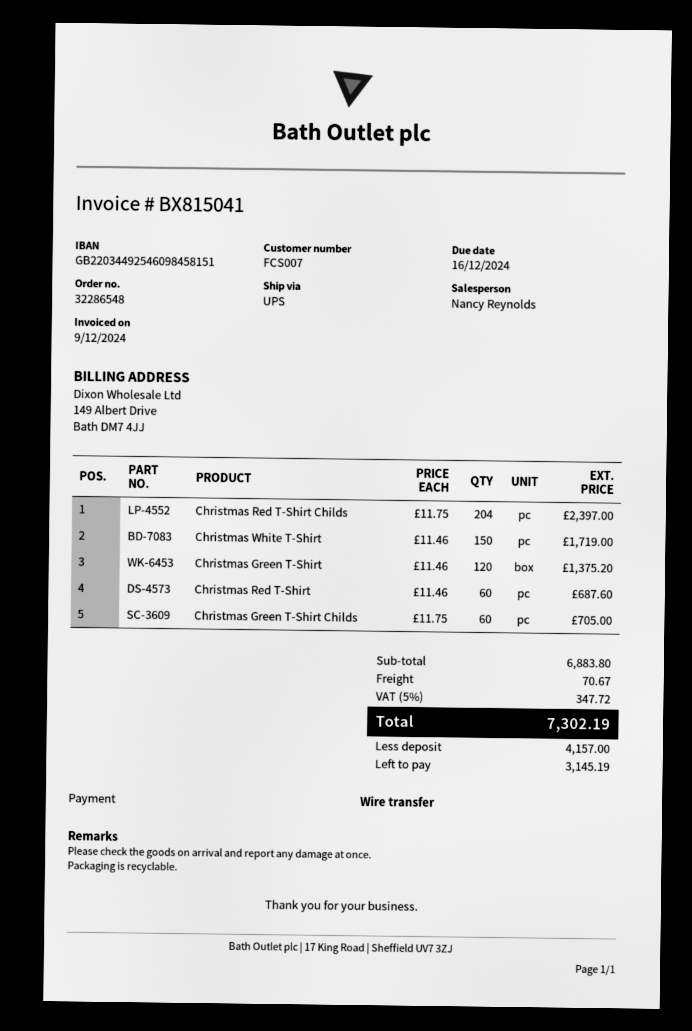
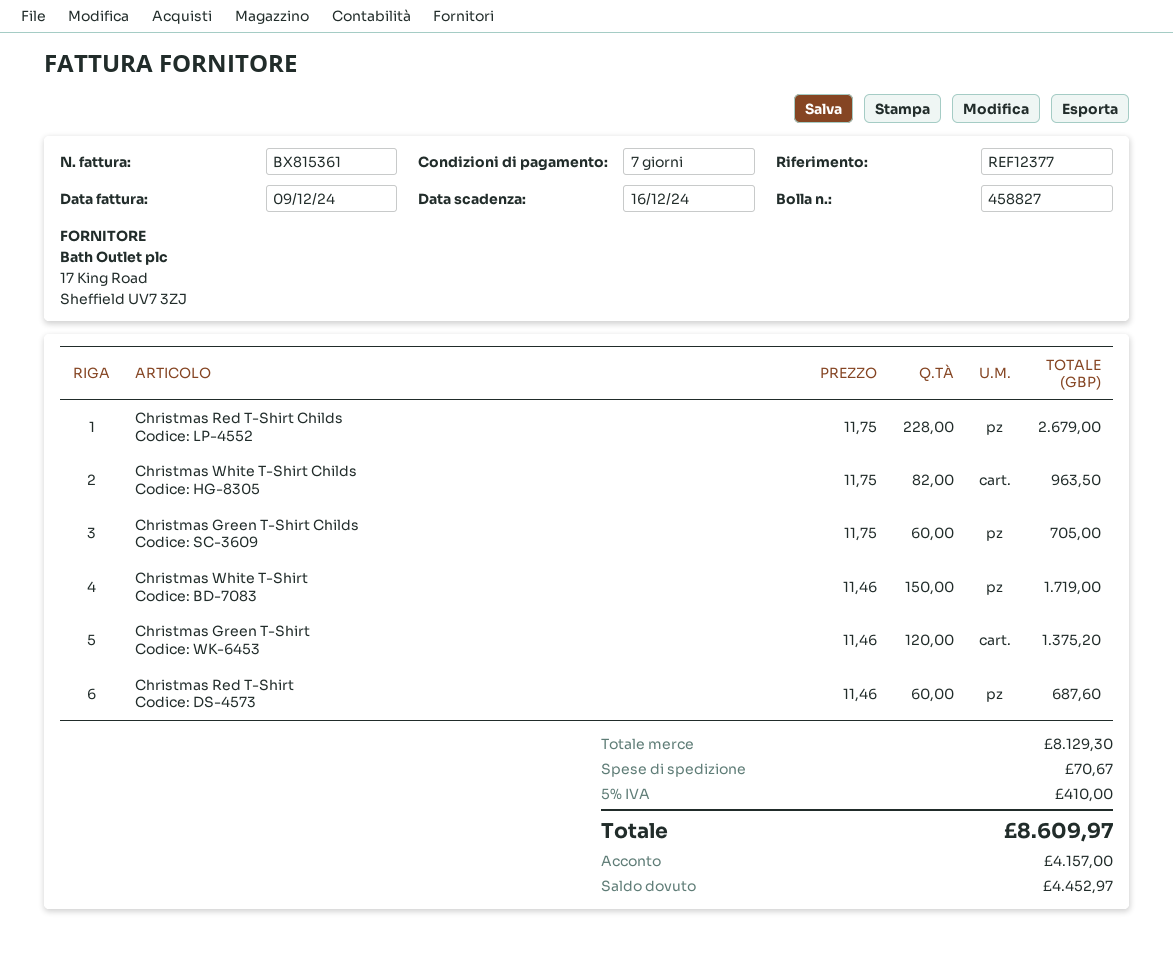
invoice number: BX815041 -> BX815361
Christmas Red T-Shirt Childs: 204 x 11.75 = 2397.00 -> 228 x 11.75 = 2679.00
Christmas White T-Shirt Childs: none -> 82 x 11.75 = 963.50
subtotal: 6883.80 -> 8129.30
tax: 5% = 347.72 -> 5% = 410.00
total: 7302.19 -> 8609.97
balance: 3145.19 -> 4452.97

